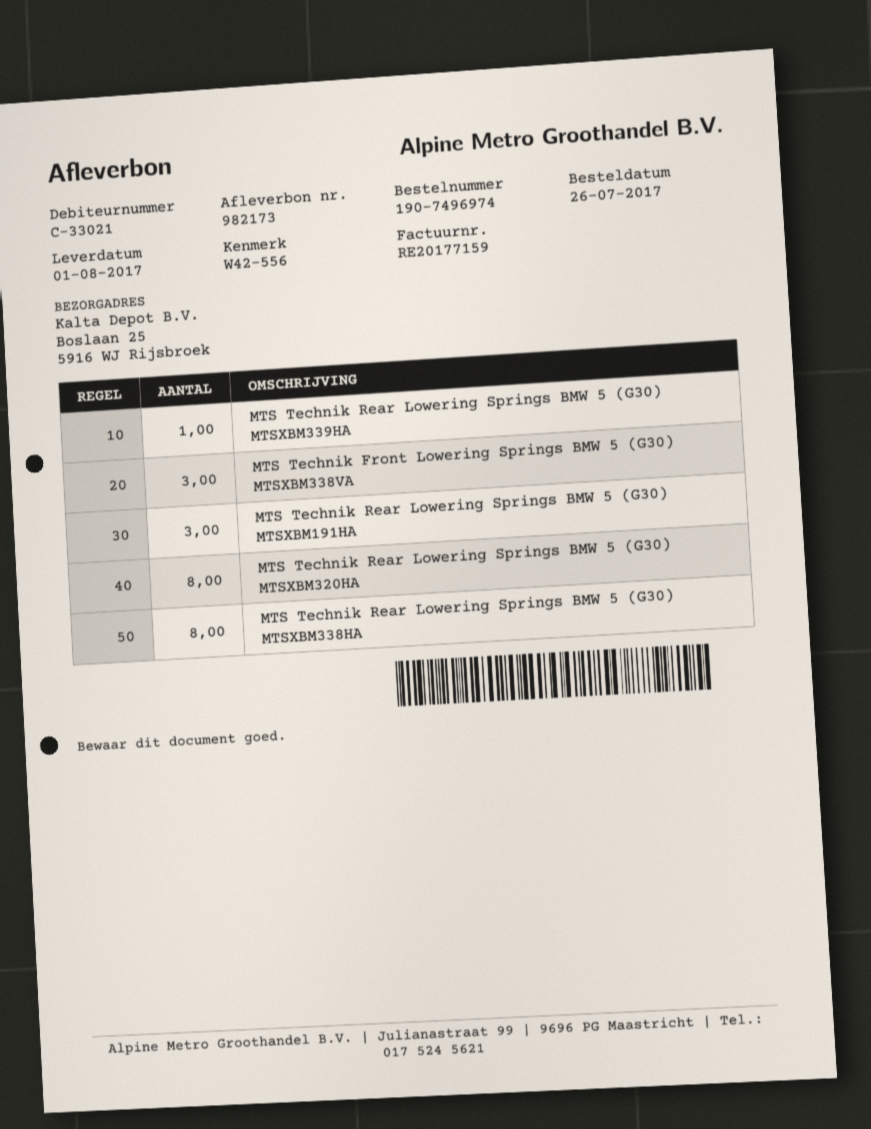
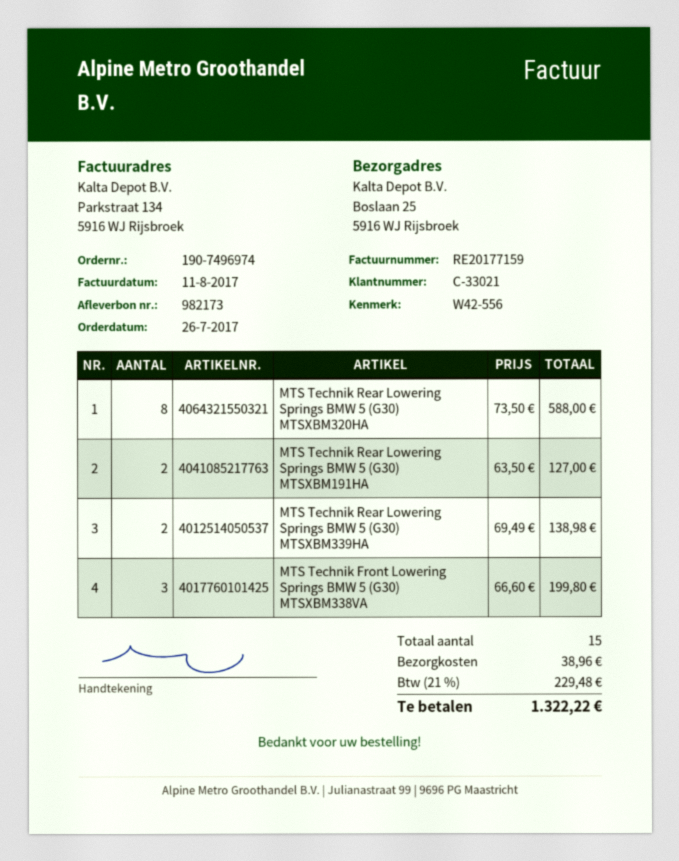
MTS Technik Rear Lowering Springs BMW 5 (G30) MTSXBM339HA: 1 -> 2
MTS Technik Rear Lowering Springs BMW 5 (G30) MTSXBM191HA: 3 -> 2
MTS Technik Rear Lowering Springs BMW 5 (G30) MTSXBM338HA: 8 -> none

